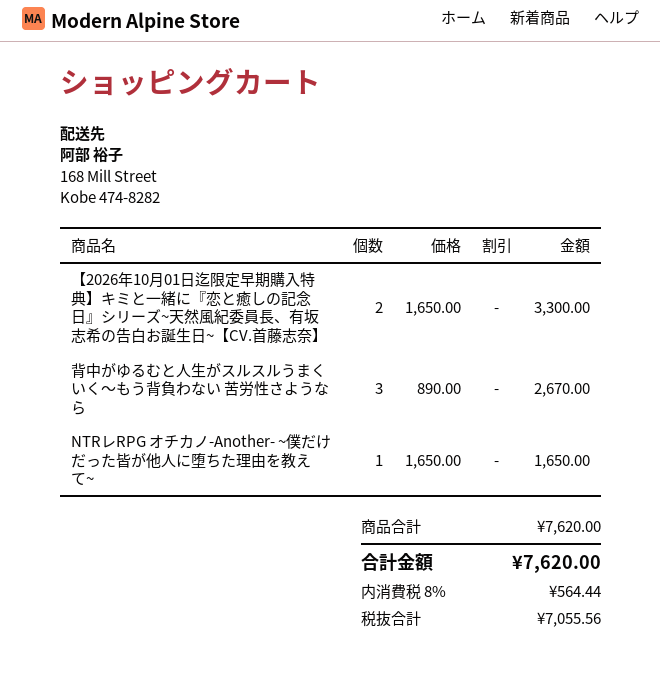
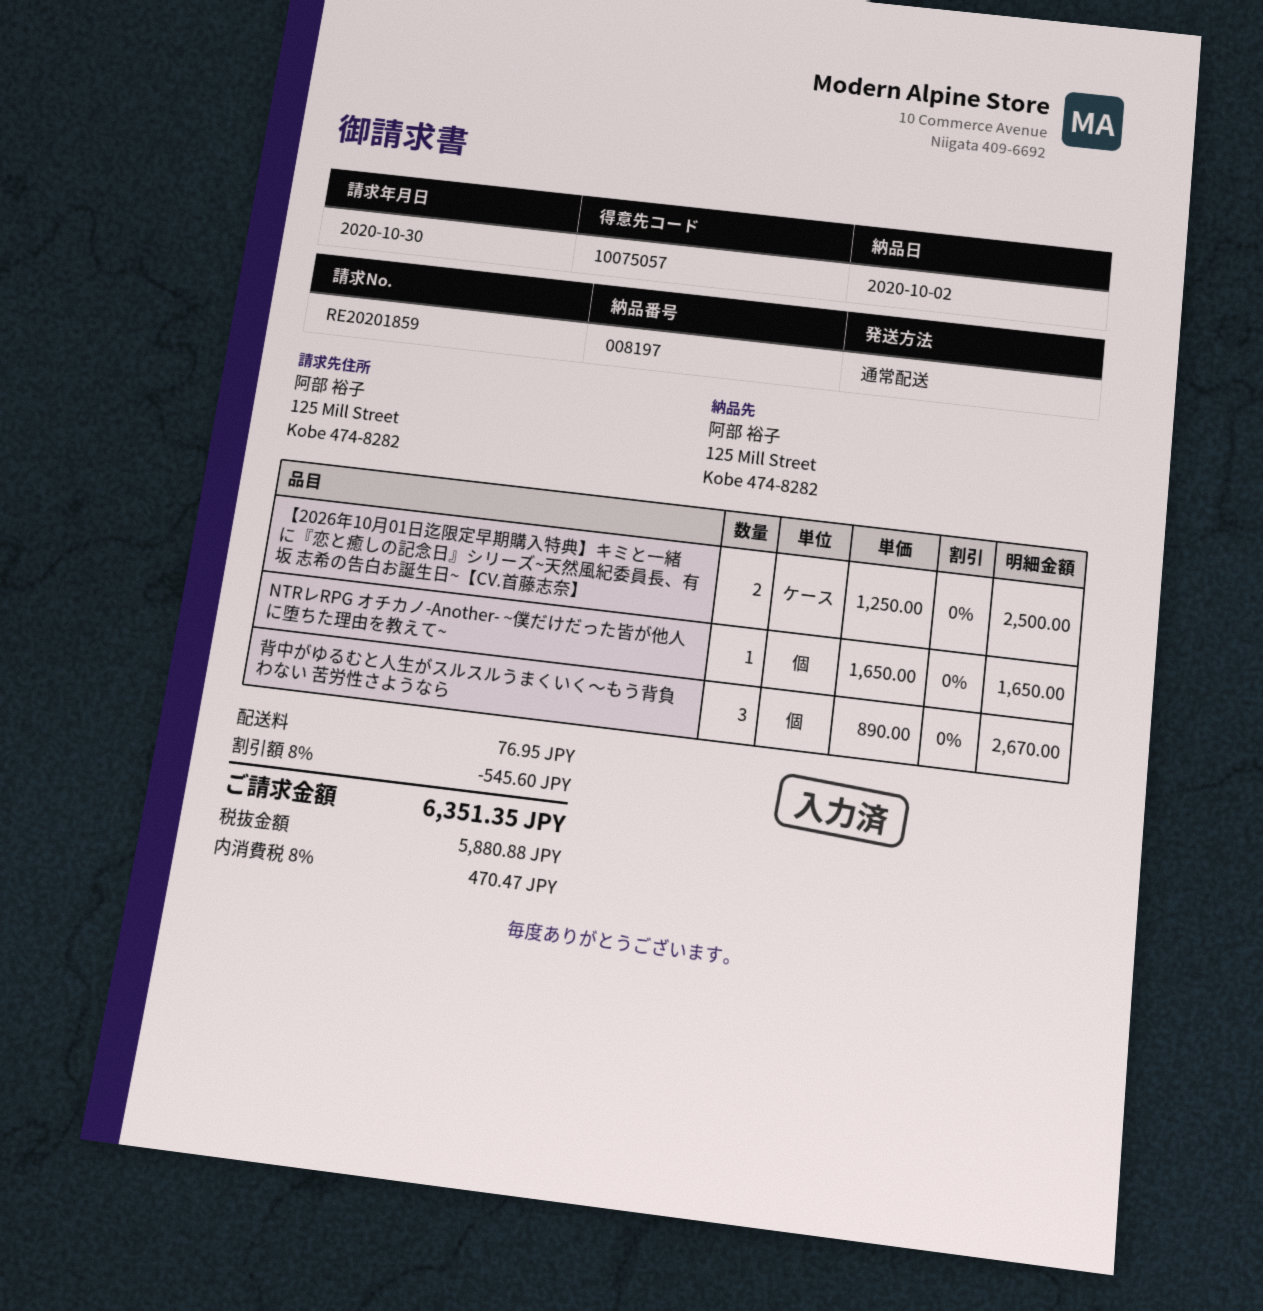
ship to: 168 Mill Street, Kobe 474-8282 -> 125 Mill Street, Kobe 474-8282
【2026年10月01日迄限定早期購入特典】キミと一緒に『恋と癒しの記念日』シリーズ~天然風紀委員長、有坂 志希の告白お誕生日~【CV.首藤志奈】: 2 x 1650.00 = 3300.00 -> 2 x 1250.00 = 2500.00
discount: none -> 8% = 545.60
shipping: none -> 76.95
net: 7055.56 -> 5880.88
tax: 8% = 564.44 -> 8% = 470.47
total: 7620.00 -> 6351.35

